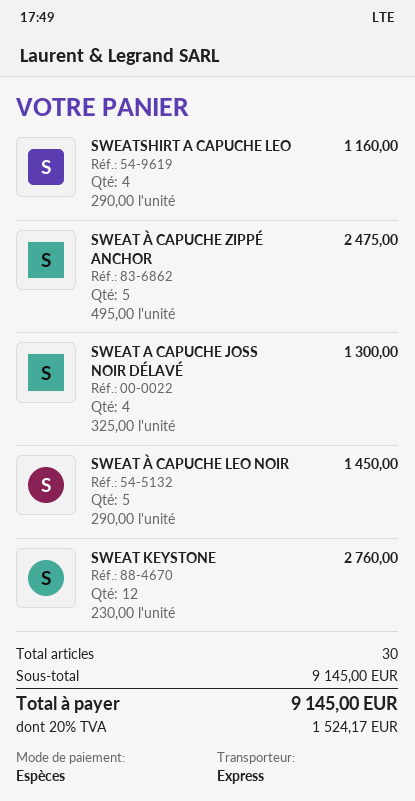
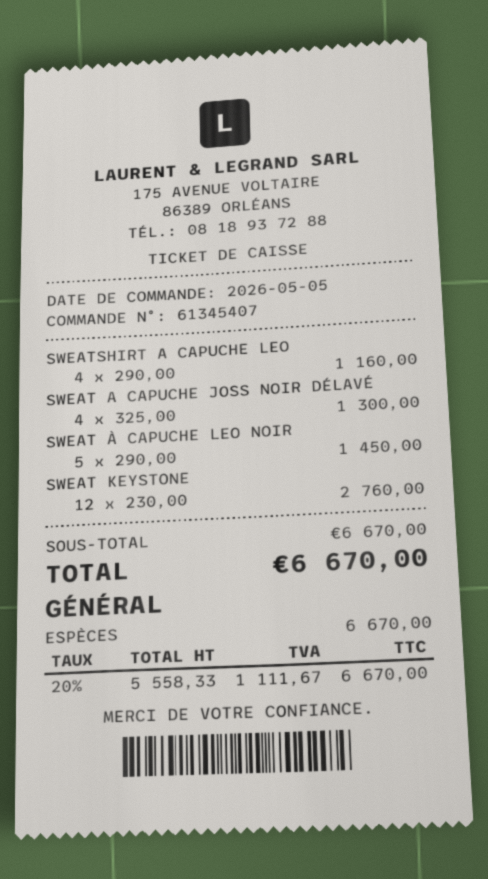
SWEAT À CAPUCHE ZIPPÉ ANCHOR: 5 x 495.00 = 2475.00 -> none
subtotal: 9145.00 -> 6670.00
tax: 20% = 1524.17 -> 20% = 1111.67
total: 9145.00 -> 6670.00

